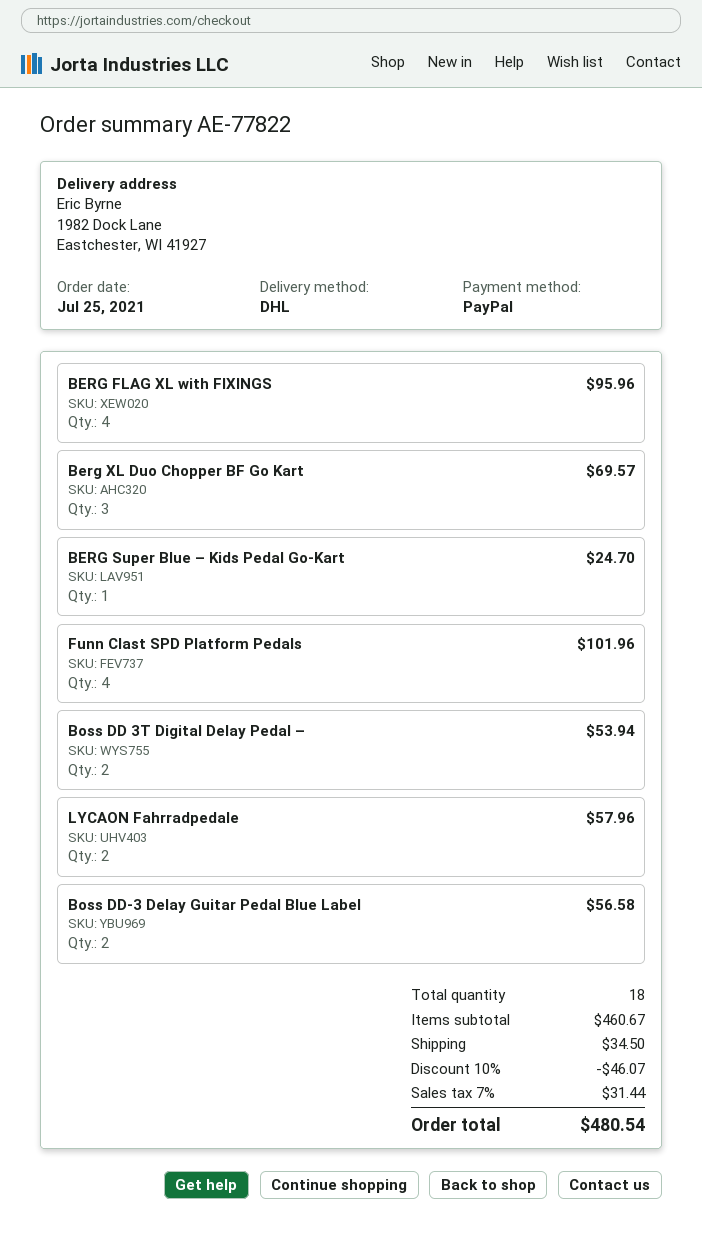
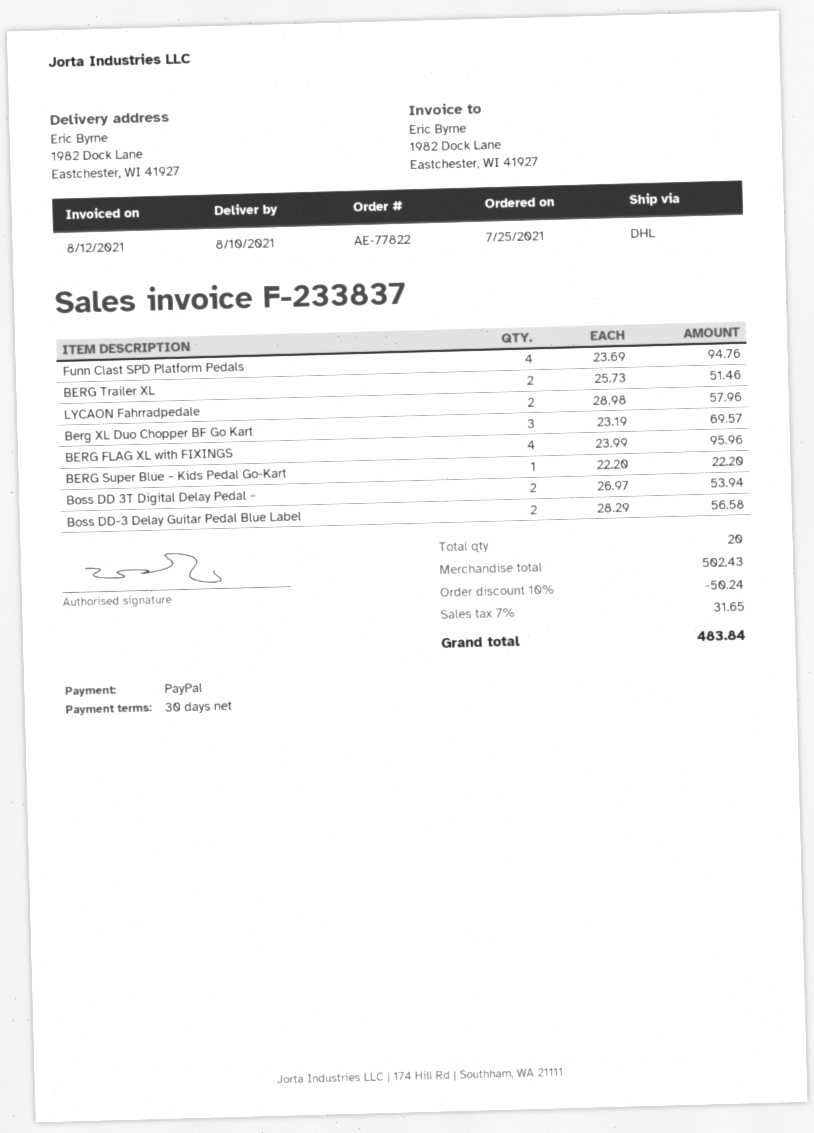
BERG Super Blue – Kids Pedal Go-Kart: 1 for 24.70 -> 1 for 22.20
Funn Clast SPD Platform Pedals: 4 for 101.96 -> 4 for 94.76
BERG Trailer XL: none -> 2 for 51.46
total quantity: 18 -> 20
subtotal: 460.67 -> 502.43
discount: 10% = 46.07 -> 10% = 50.24
shipping: 34.50 -> none
tax: 7% = 31.44 -> 7% = 31.65
total: 480.54 -> 483.84

